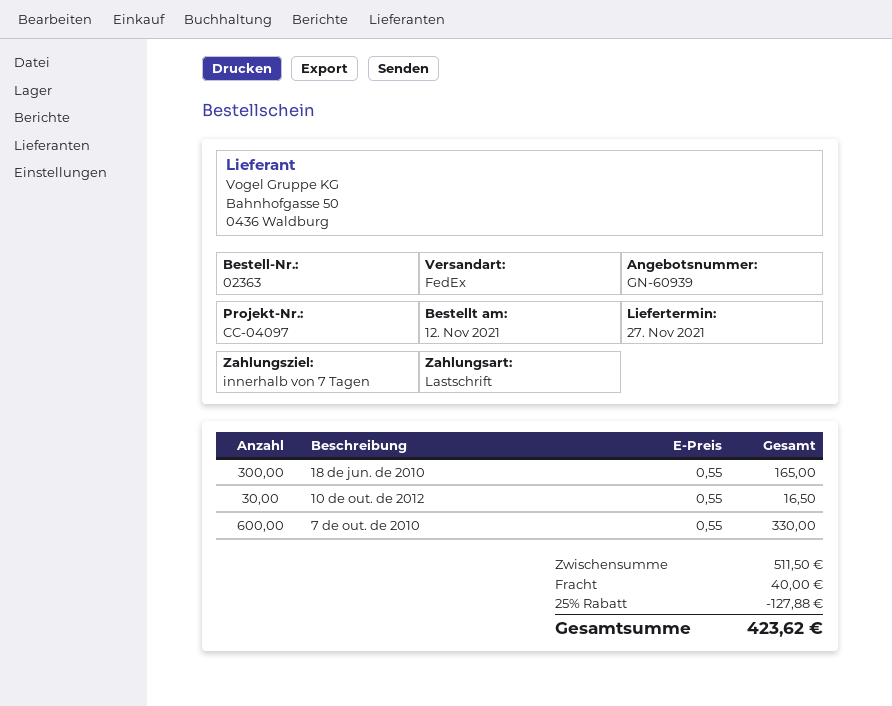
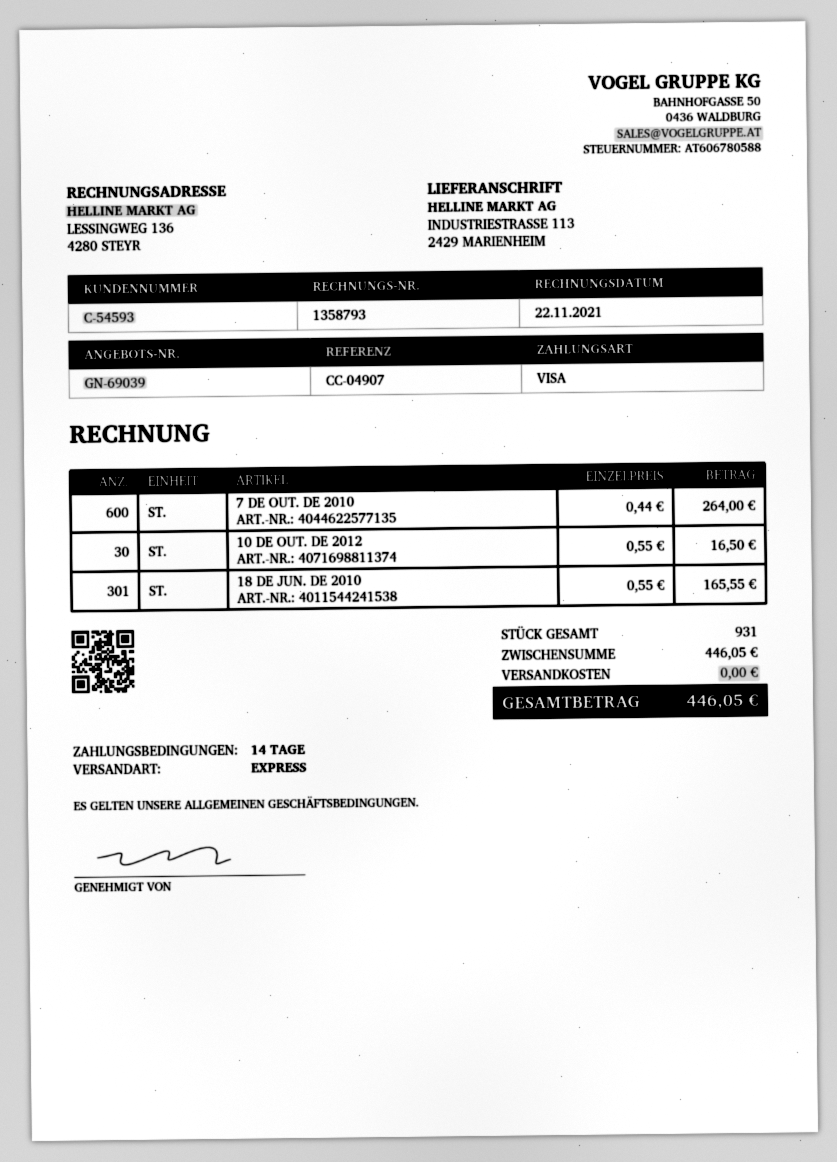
quote number: GN-60939 -> GN-69039
payment terms: 7 days -> 14 days
reference: CC-04097 -> CC-04907
payment method: direct debit -> Visa
shipping method: FedEx -> express
18 de jun. de 2010: 300 x 0.55 = 165.00 -> 301 x 0.55 = 165.55
7 de out. de 2010: 600 x 0.55 = 330.00 -> 600 x 0.44 = 264.00
subtotal: 511.50 -> 446.05
discount: 25% = 127.88 -> none
shipping: 40.00 -> 0.00
total: 423.62 -> 446.05

